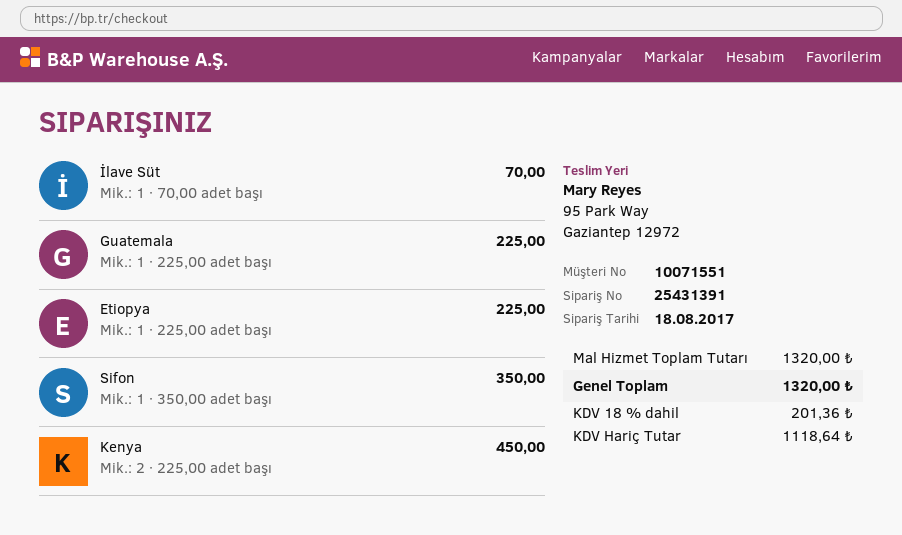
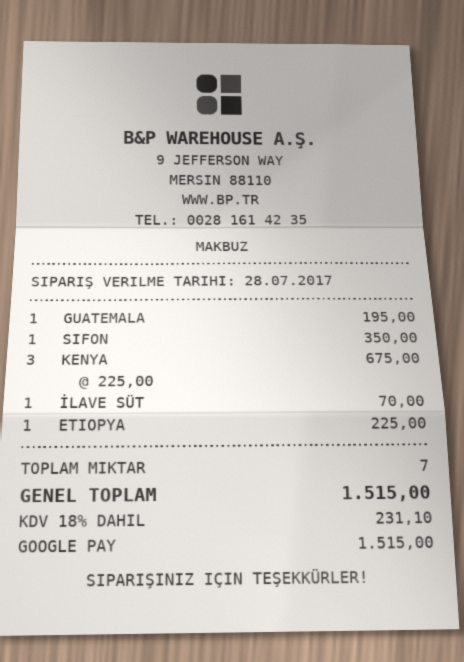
order date: 2017-08-18 -> 2017-07-28
Guatemala: 1 x 225.00 = 225.00 -> 1 x 195.00 = 195.00
Kenya: 2 x 225.00 = 450.00 -> 3 x 225.00 = 675.00
tax: 18% = 201.36 -> 18% = 231.10
total: 1320.00 -> 1515.00

